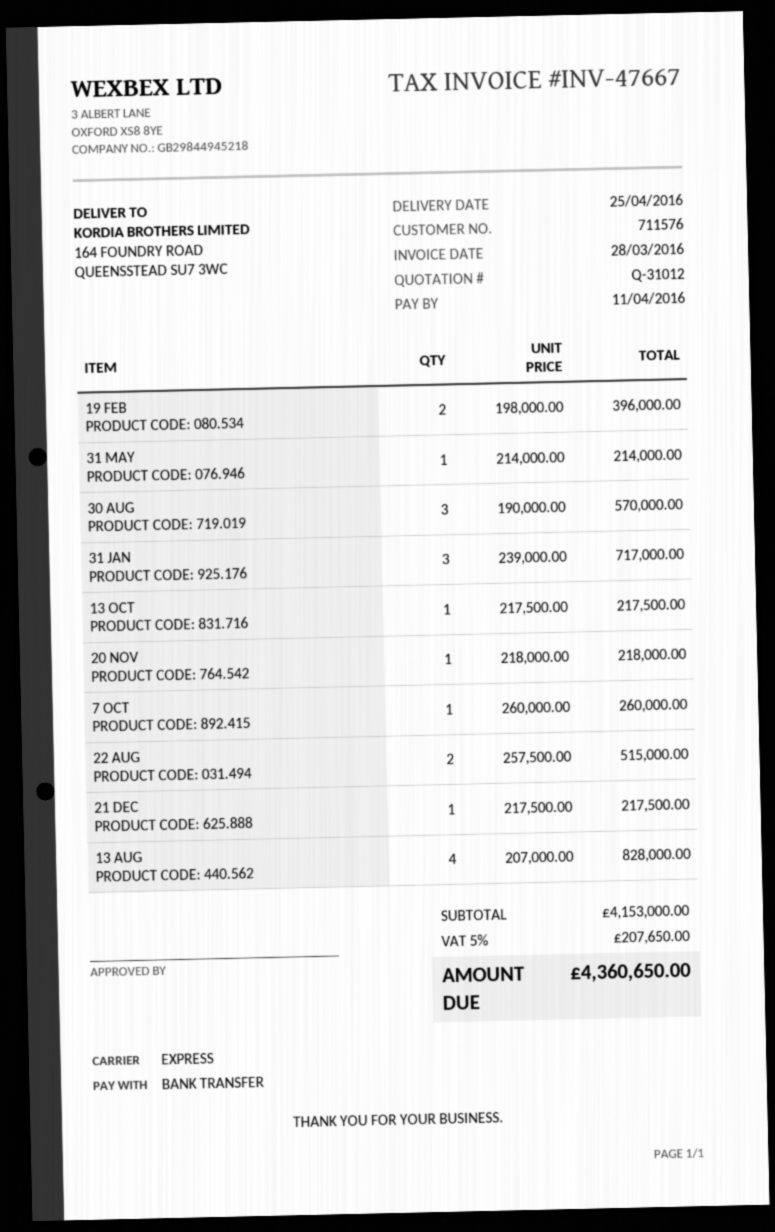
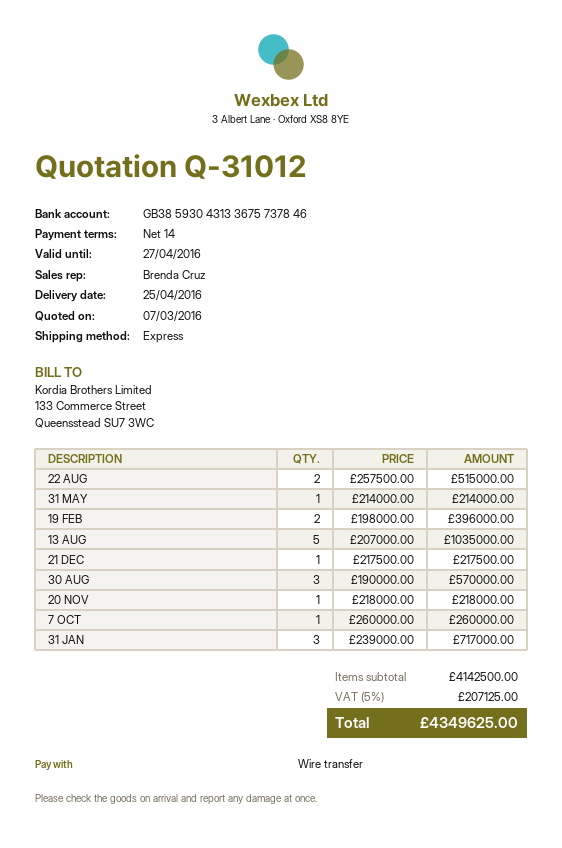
13 OCT: 1 x 217500.00 = 217500.00 -> none
13 AUG: 4 x 207000.00 = 828000.00 -> 5 x 207000.00 = 1035000.00
subtotal: 4153000.00 -> 4142500.00
tax: 5% = 207650.00 -> 5% = 207125.00
total: 4360650.00 -> 4349625.00

